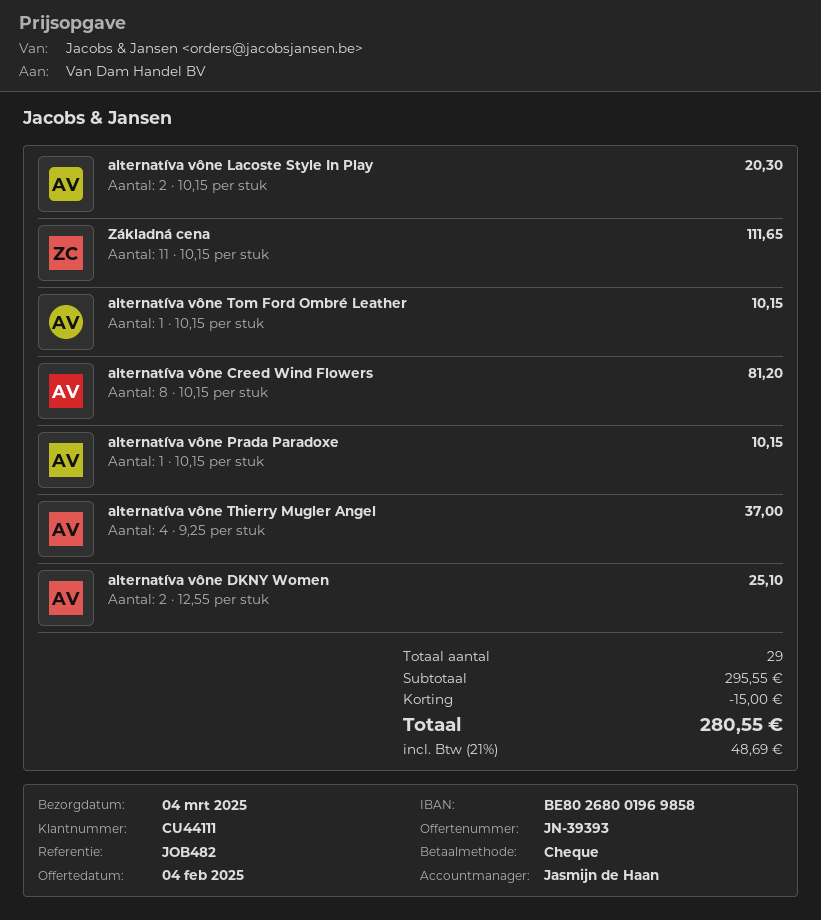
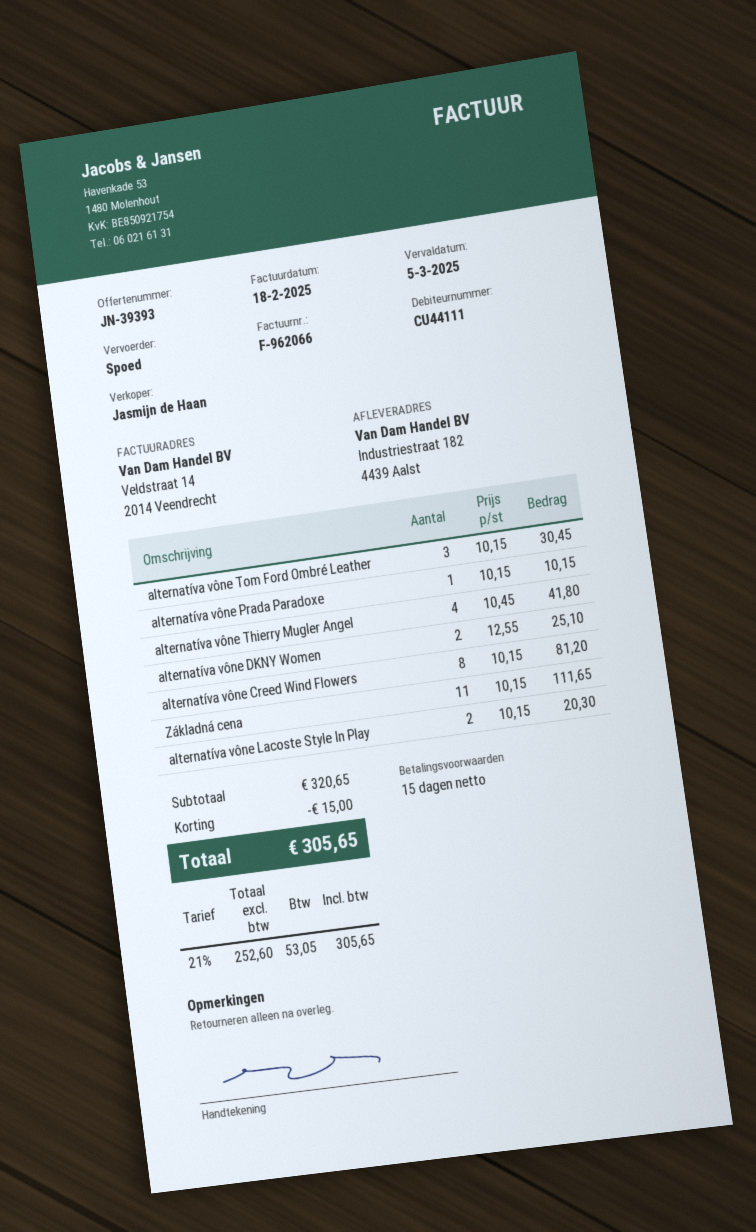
alternatíva vône Tom Ford Ombré Leather: 1 x 10.15 = 10.15 -> 3 x 10.15 = 30.45
alternatíva vône Thierry Mugler Angel: 4 x 9.25 = 37.00 -> 4 x 10.45 = 41.80
subtotal: 295.55 -> 320.65
tax: 21% = 48.69 -> 21% = 53.05
total: 280.55 -> 305.65

